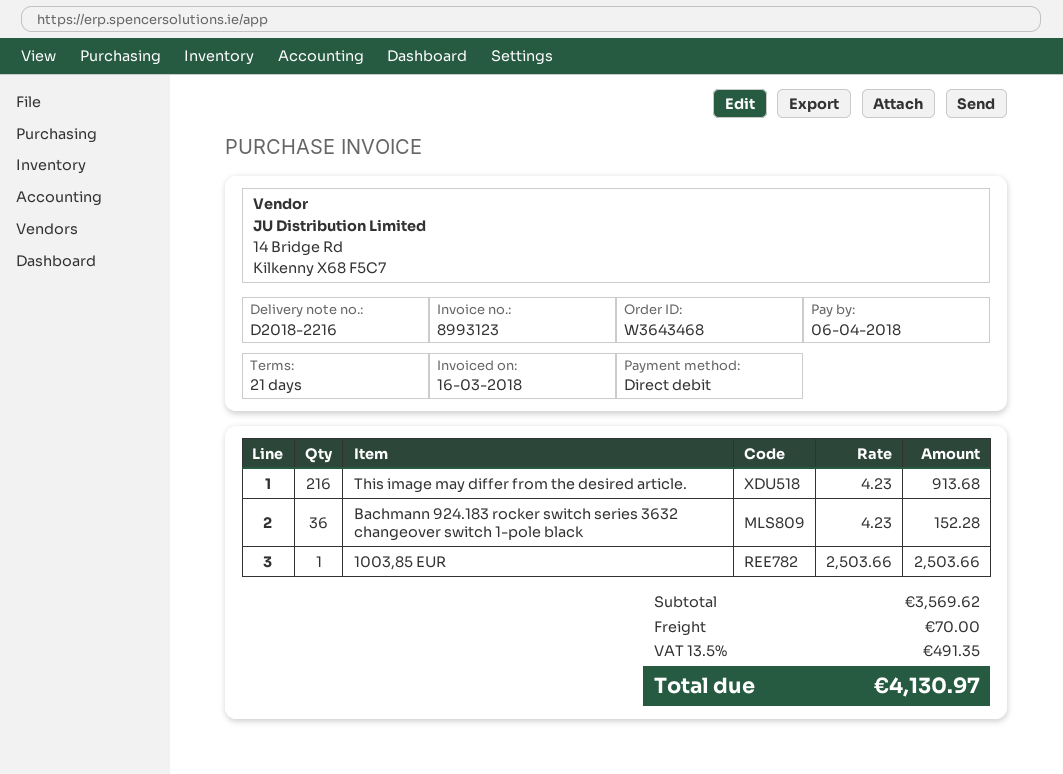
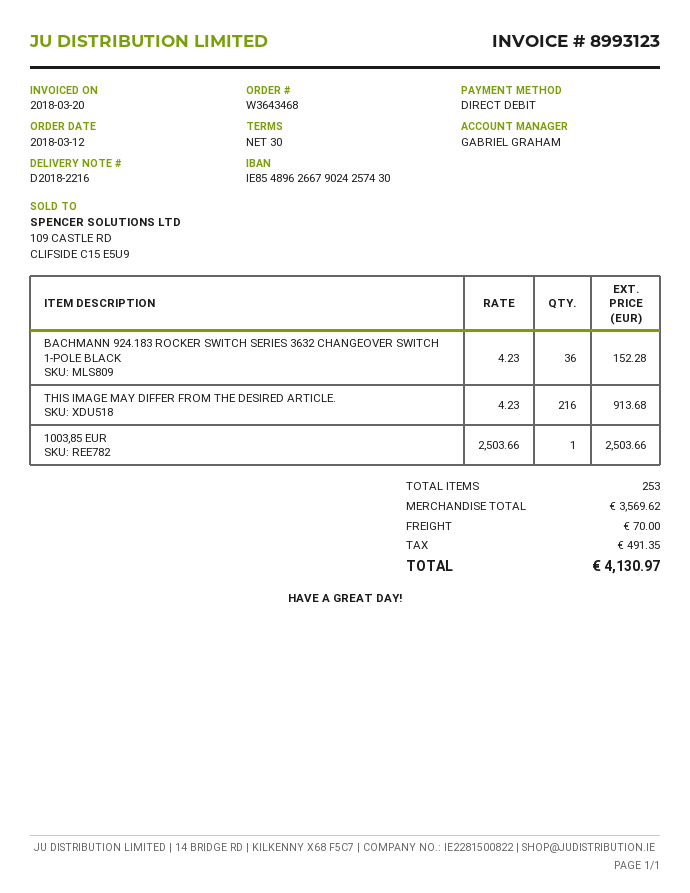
invoice date: 2018-03-16 -> 2018-03-20
payment terms: 21 days -> 30 days

